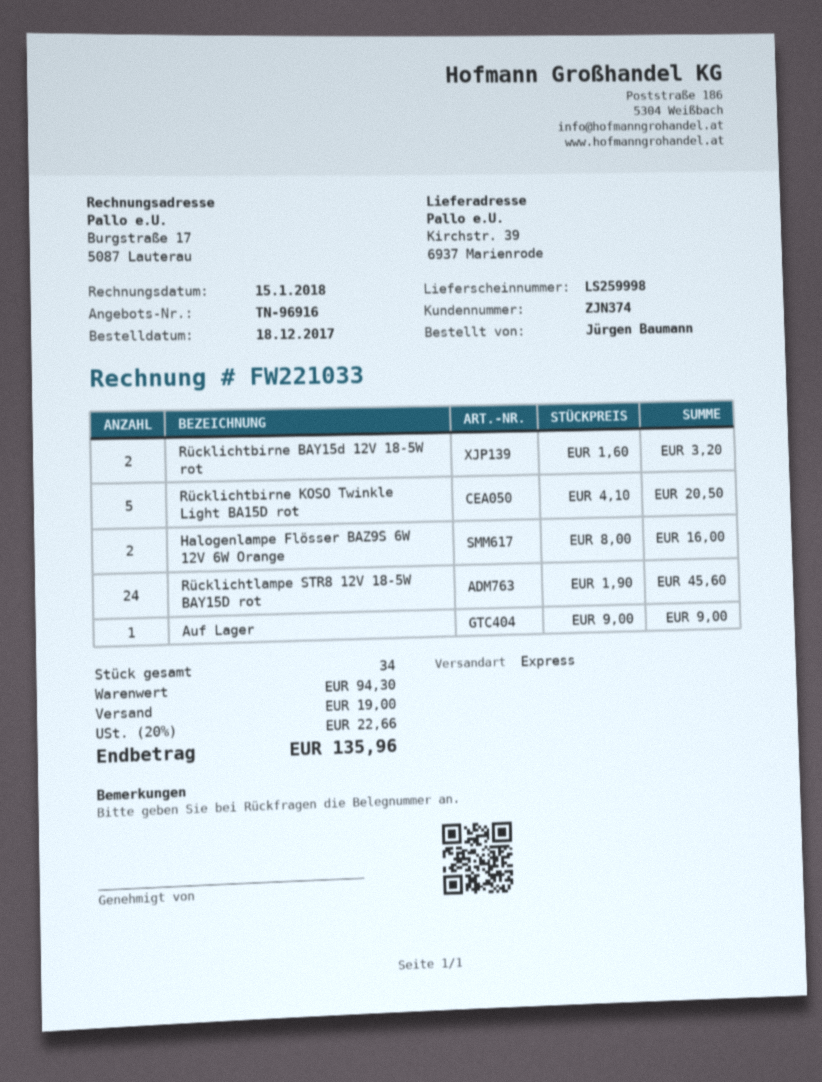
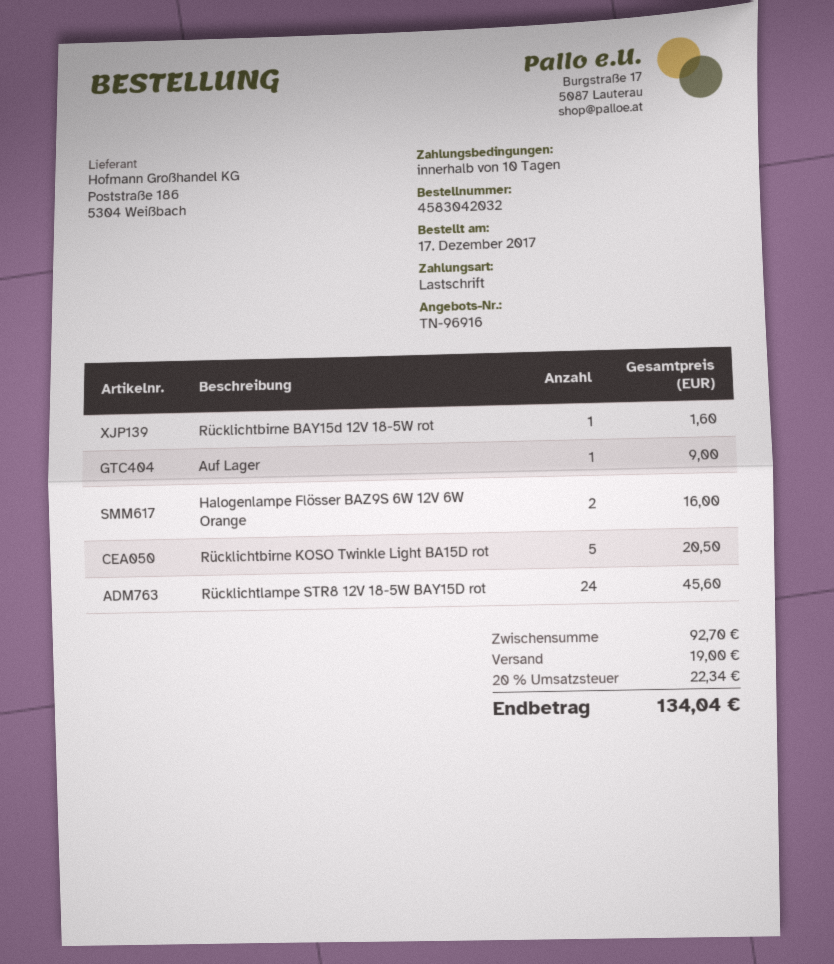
order date: 2017-12-18 -> 2017-12-17
Rücklichtbirne BAY15d 12V 18-5W rot: 2 for 3.20 -> 1 for 1.60
subtotal: 94.30 -> 92.70
tax: 20% = 22.66 -> 20% = 22.34
total: 135.96 -> 134.04

